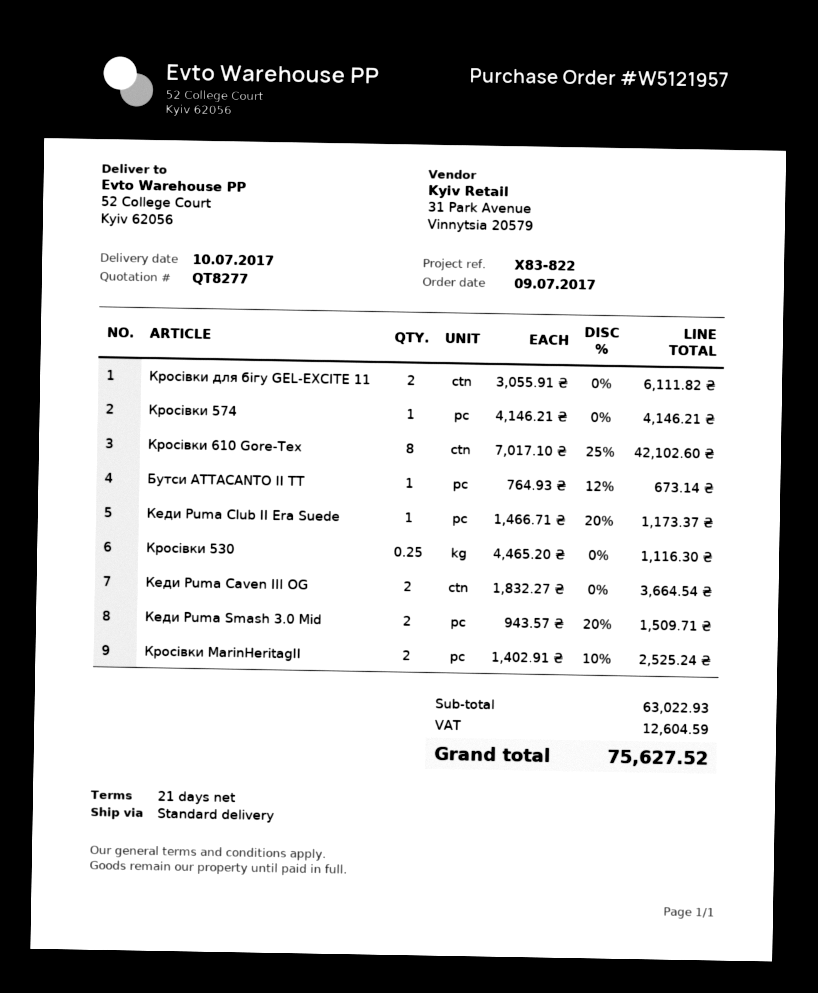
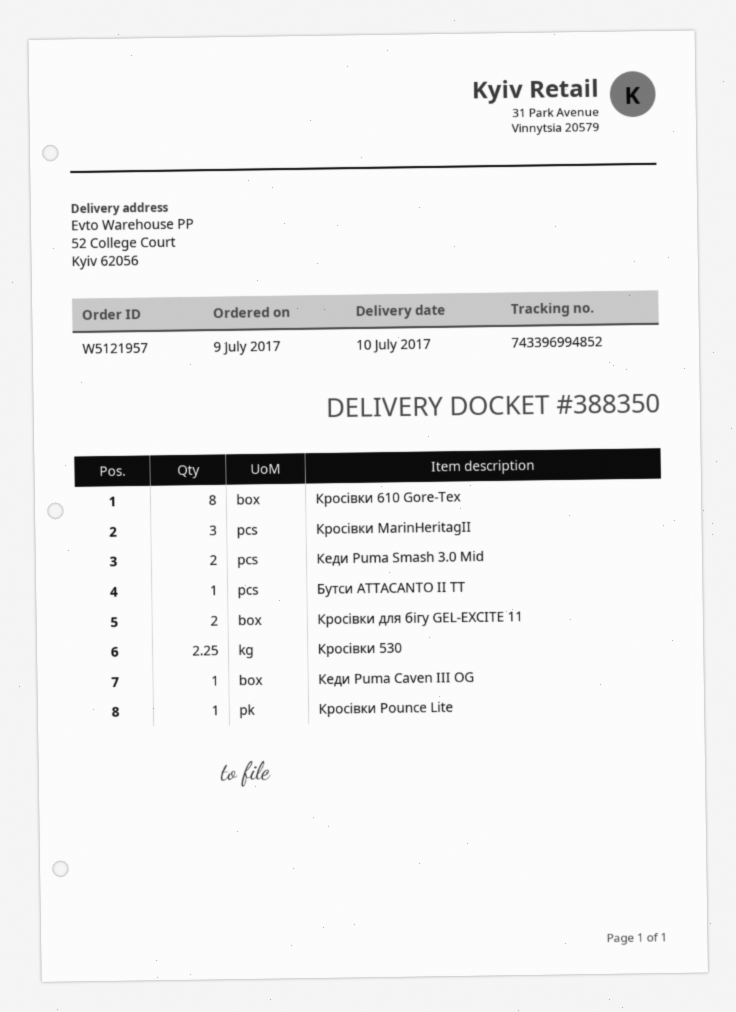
Кросівки 574: 1 -> none
Кеди Puma Club II Era Suede: 1 -> none
Кросівки 530: 0.25 -> 2.25
Кеди Puma Caven III OG: 2 -> 1
Кросівки MarinHeritagII: 2 -> 3
Кросівки Pounce Lite: none -> 1

